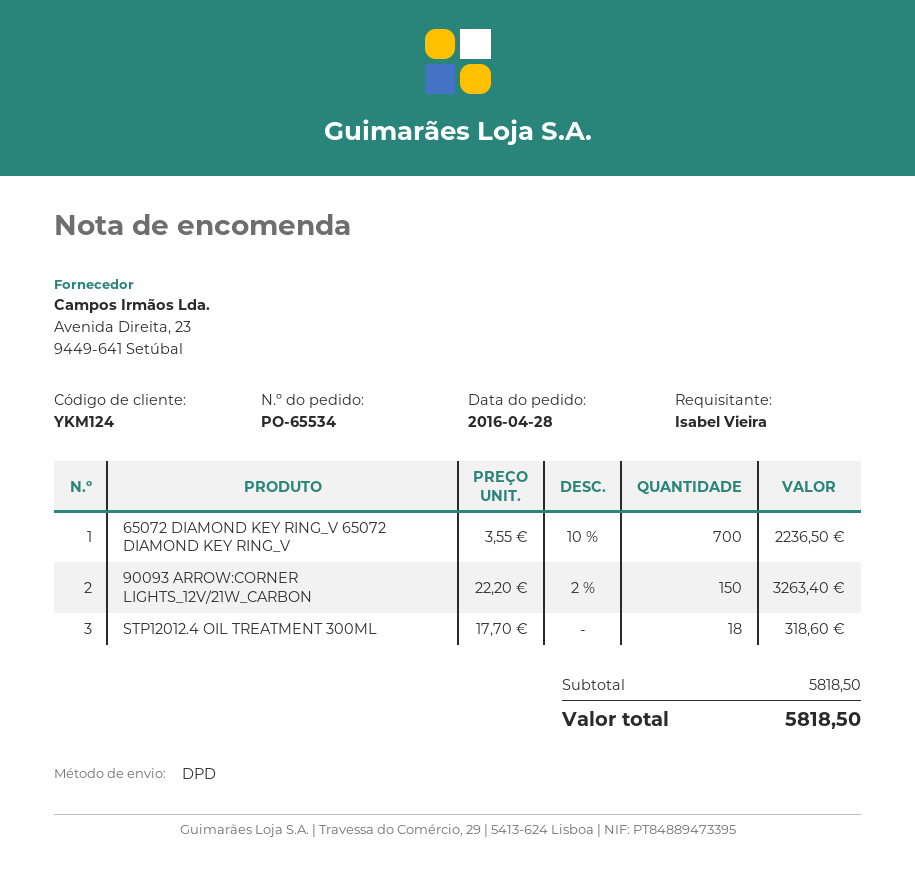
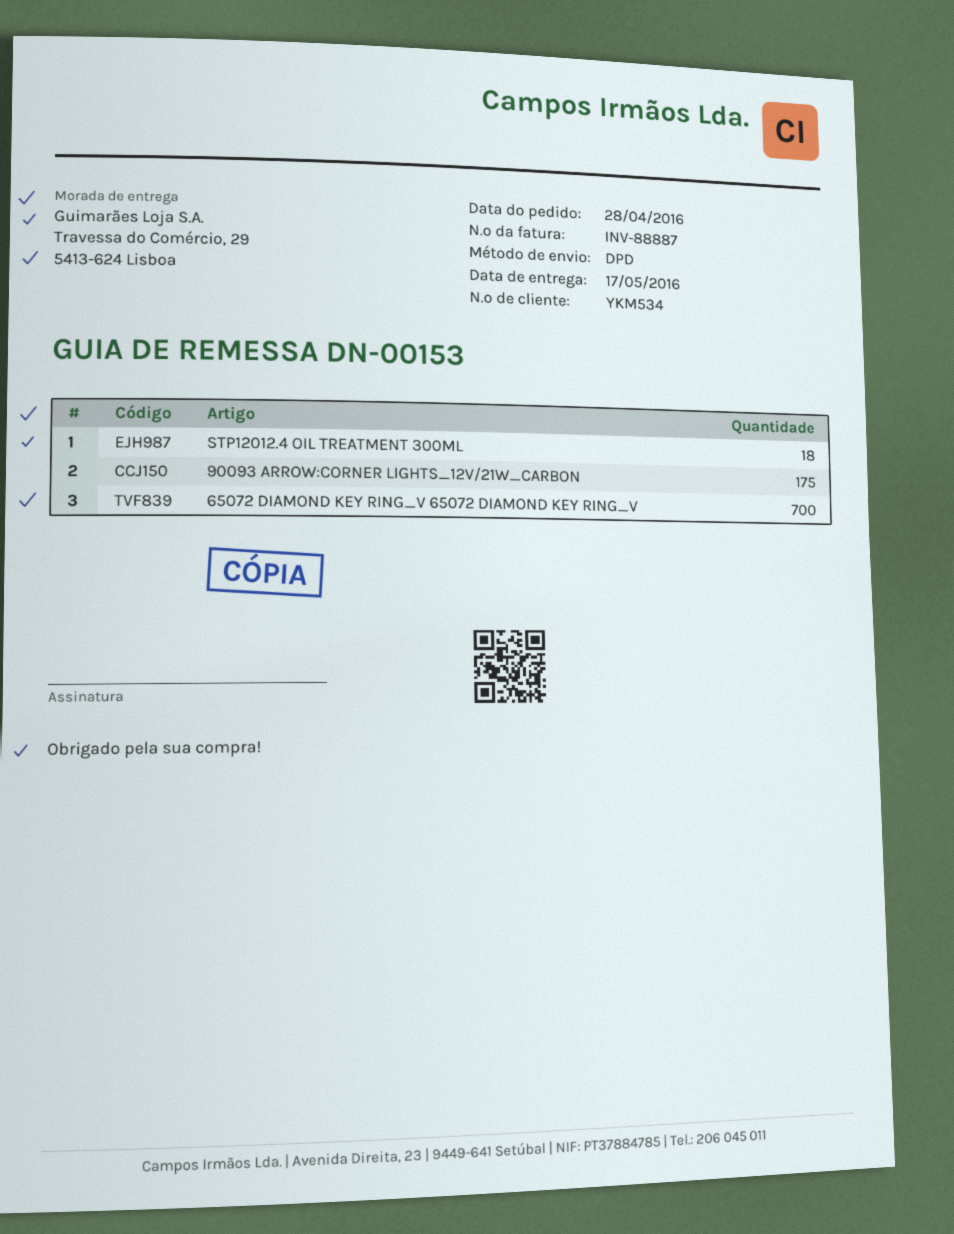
customer number: YKM124 -> YKM534
90093 ARROW:CORNER LIGHTS_12V/21W_CARBON: 150 -> 175

